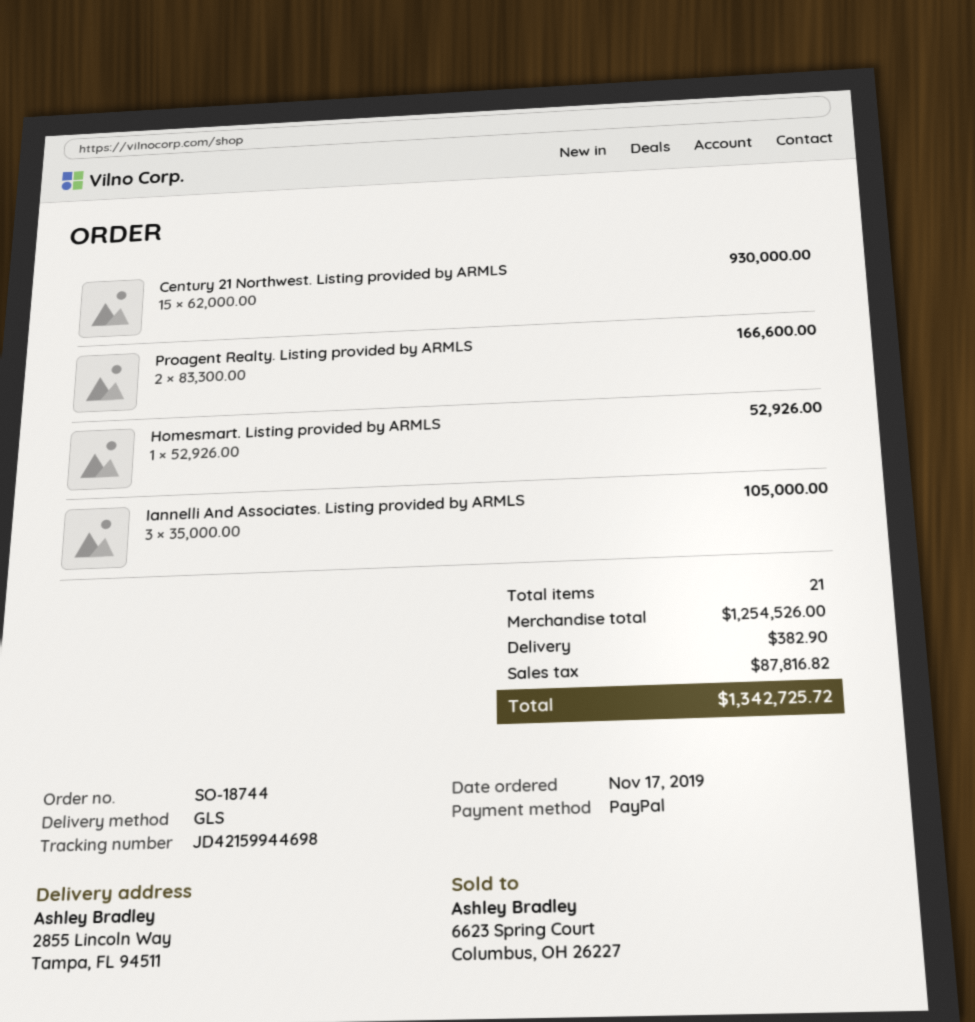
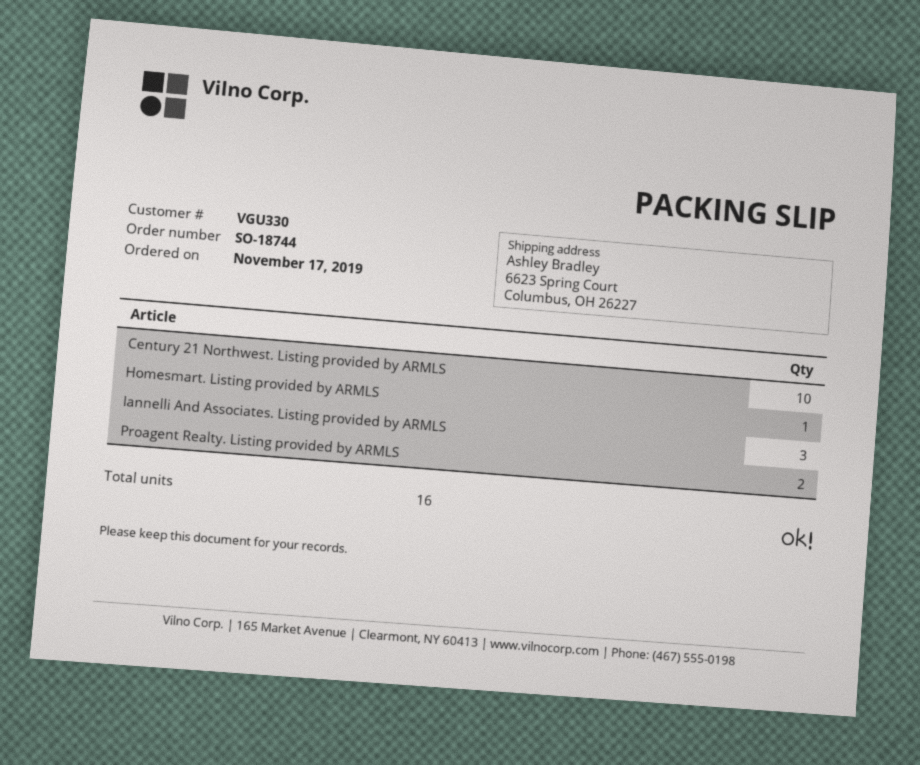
ship to: 2855 Lincoln Way, Tampa, FL 94511 -> 6623 Spring Court, Columbus, OH 26227
Century 21 Northwest. Listing provided by ARMLS: 15 -> 10
total quantity: 21 -> 16

